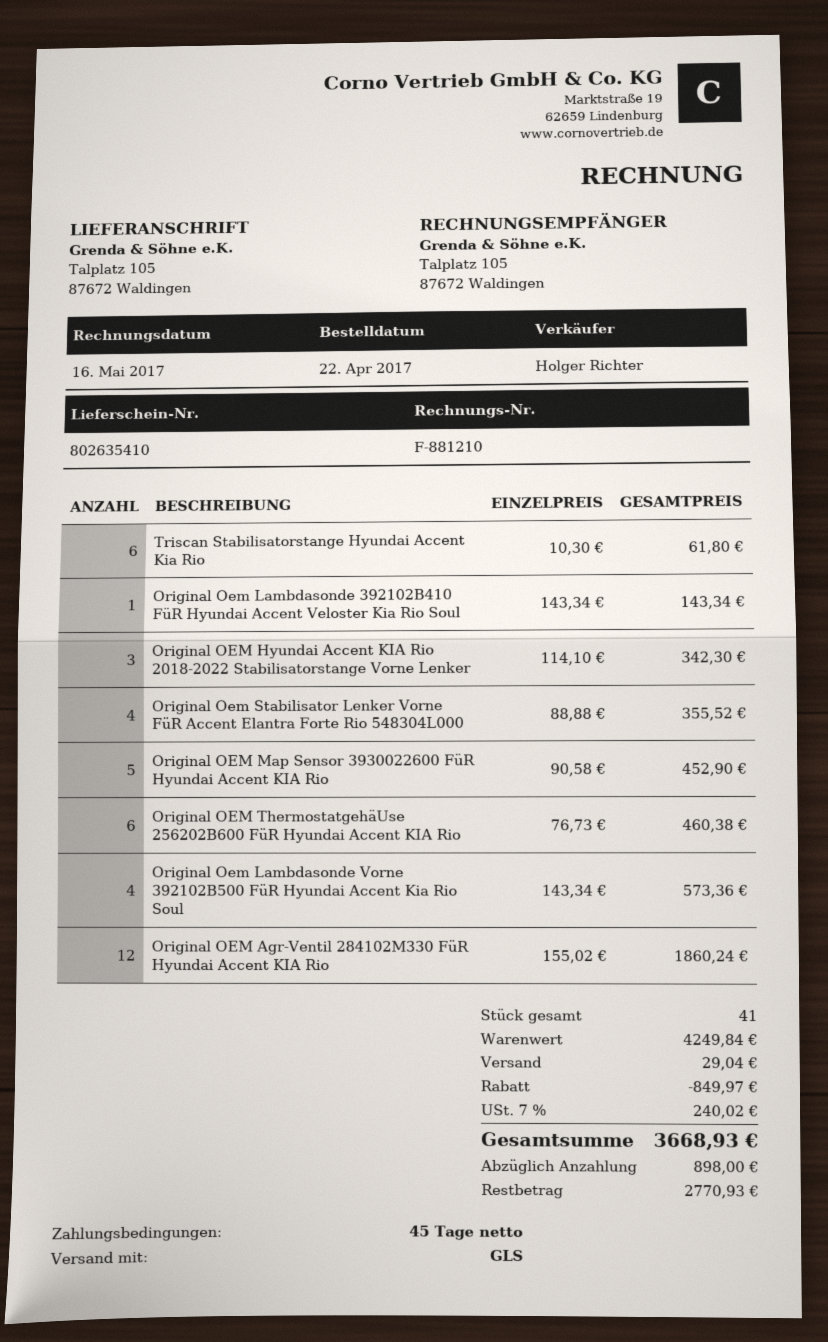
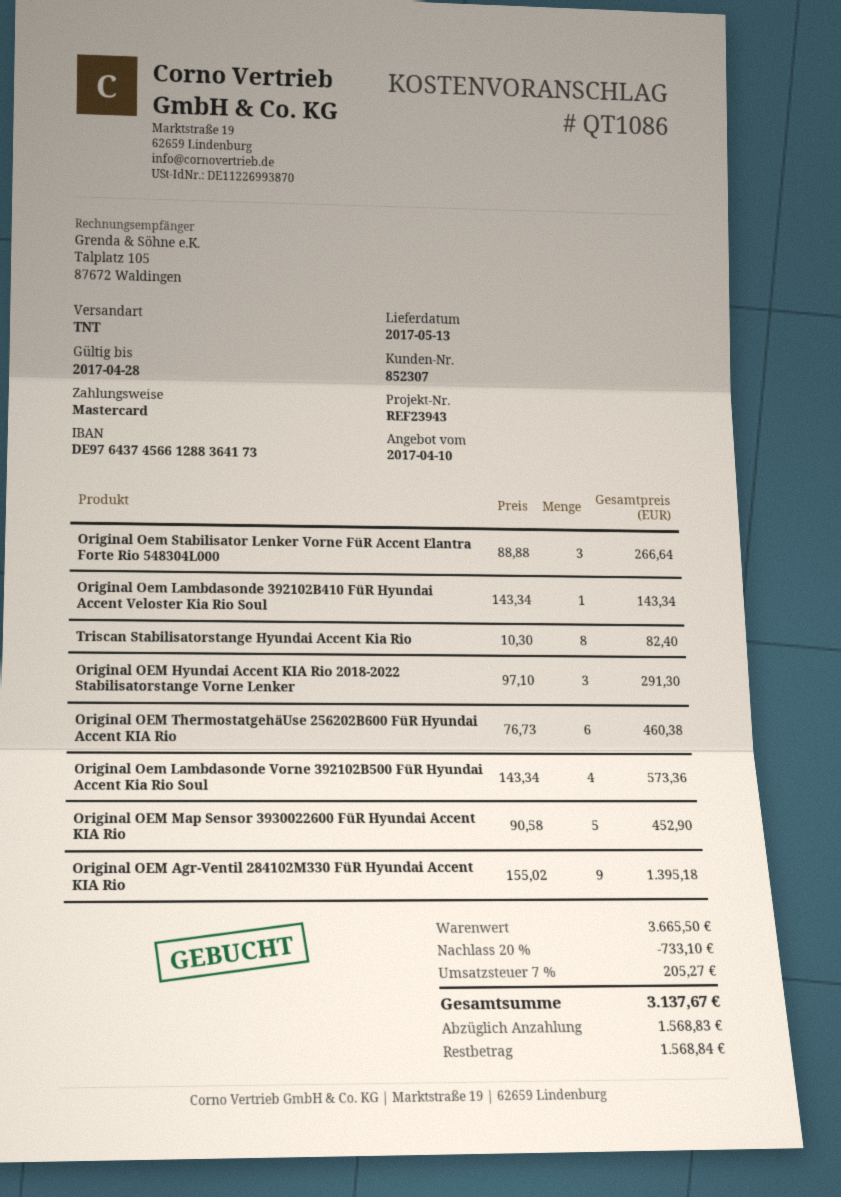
shipping method: GLS -> TNT
Triscan Stabilisatorstange Hyundai Accent Kia Rio: 6 x 10.30 = 61.80 -> 8 x 10.30 = 82.40
Original OEM Hyundai Accent KIA Rio 2018-2022 Stabilisatorstange Vorne Lenker: 3 x 114.10 = 342.30 -> 3 x 97.10 = 291.30
Original Oem Stabilisator Lenker Vorne FüR Accent Elantra Forte Rio 548304L000: 4 x 88.88 = 355.52 -> 3 x 88.88 = 266.64
Original OEM Agr-Ventil 284102M330 FüR Hyundai Accent KIA Rio: 12 x 155.02 = 1860.24 -> 9 x 155.02 = 1395.18
subtotal: 4249.84 -> 3665.50
discount: 849.97 -> 733.10
shipping: 29.04 -> none
tax: 7% = 240.02 -> 7% = 205.27
total: 3668.93 -> 3137.67
deposit: 898.00 -> 1568.83
balance: 2770.93 -> 1568.84

